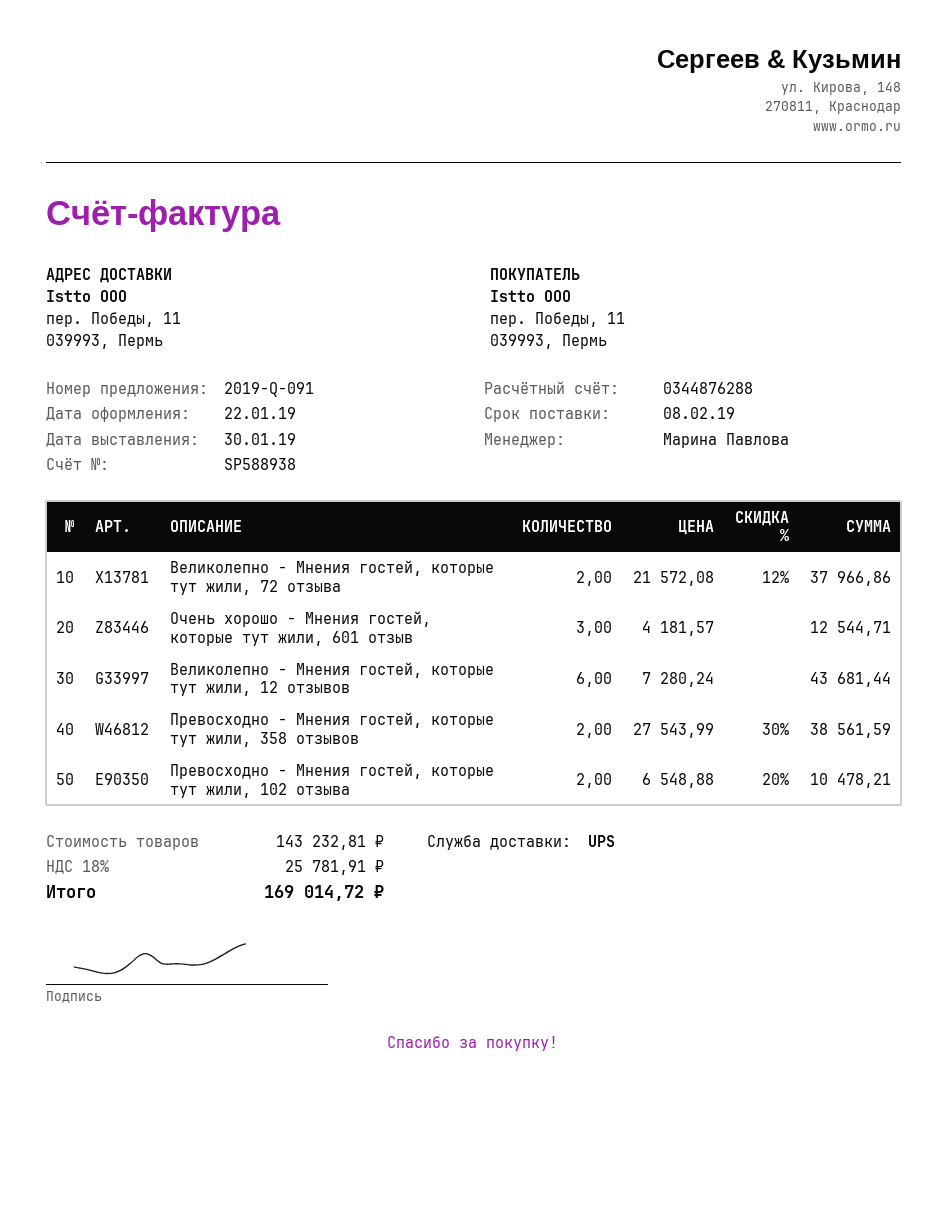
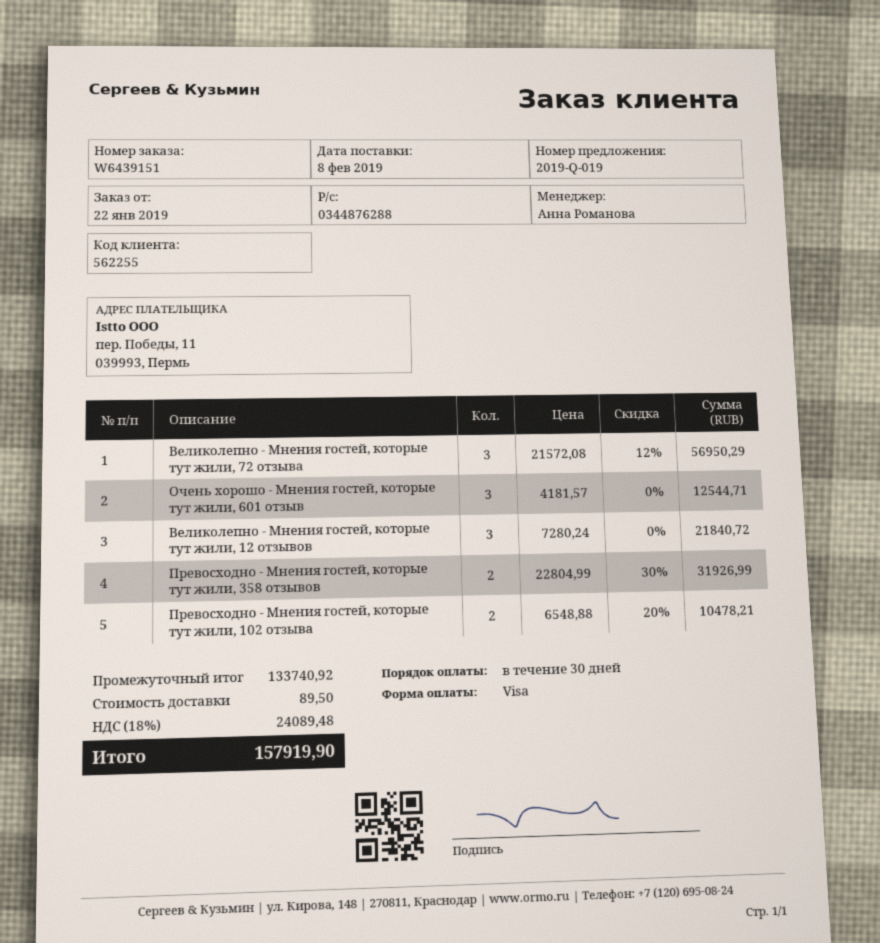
quote number: 2019-Q-091 -> 2019-Q-019
sales rep: Марина Павлова -> Анна Романова
Великолепно - Мнения гостей, которые тут жили, 72 отзыва: 2 x 21572.08 - 12% = 37966.86 -> 3 x 21572.08 - 12% = 56950.29
Великолепно - Мнения гостей, которые тут жили, 12 отзывов: 6 x 7280.24 = 43681.44 -> 3 x 7280.24 = 21840.72
Превосходно - Мнения гостей, которые тут жили, 358 отзывов: 2 x 27543.99 - 30% = 38561.59 -> 2 x 22804.99 - 30% = 31926.99
subtotal: 143232.81 -> 133740.92
shipping: none -> 89.50
tax: 18% = 25781.91 -> 18% = 24089.48
total: 169014.72 -> 157919.90

